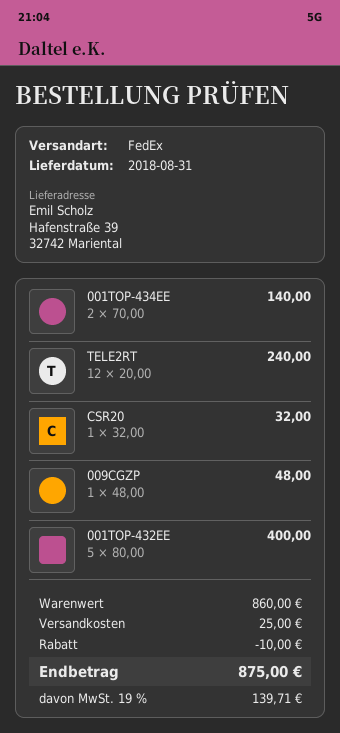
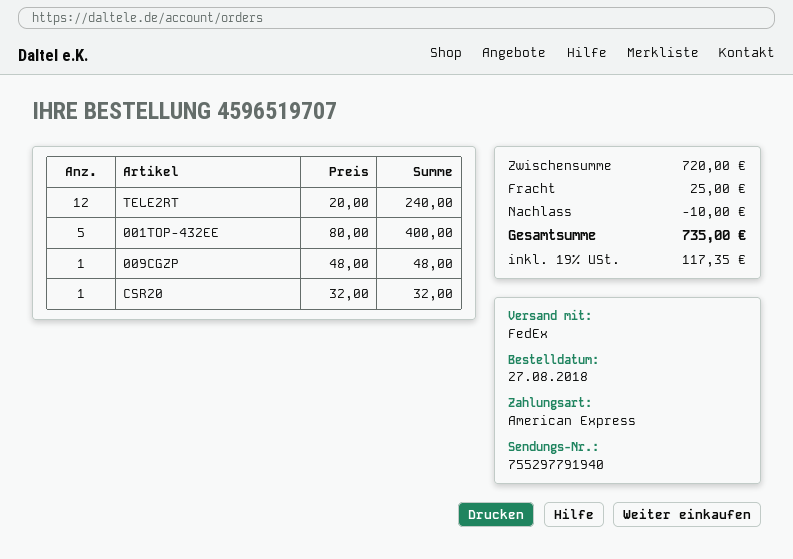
001TOP-434EE: 2 x 70.00 = 140.00 -> none
subtotal: 860.00 -> 720.00
tax: 19% = 139.71 -> 19% = 117.35
total: 875.00 -> 735.00

